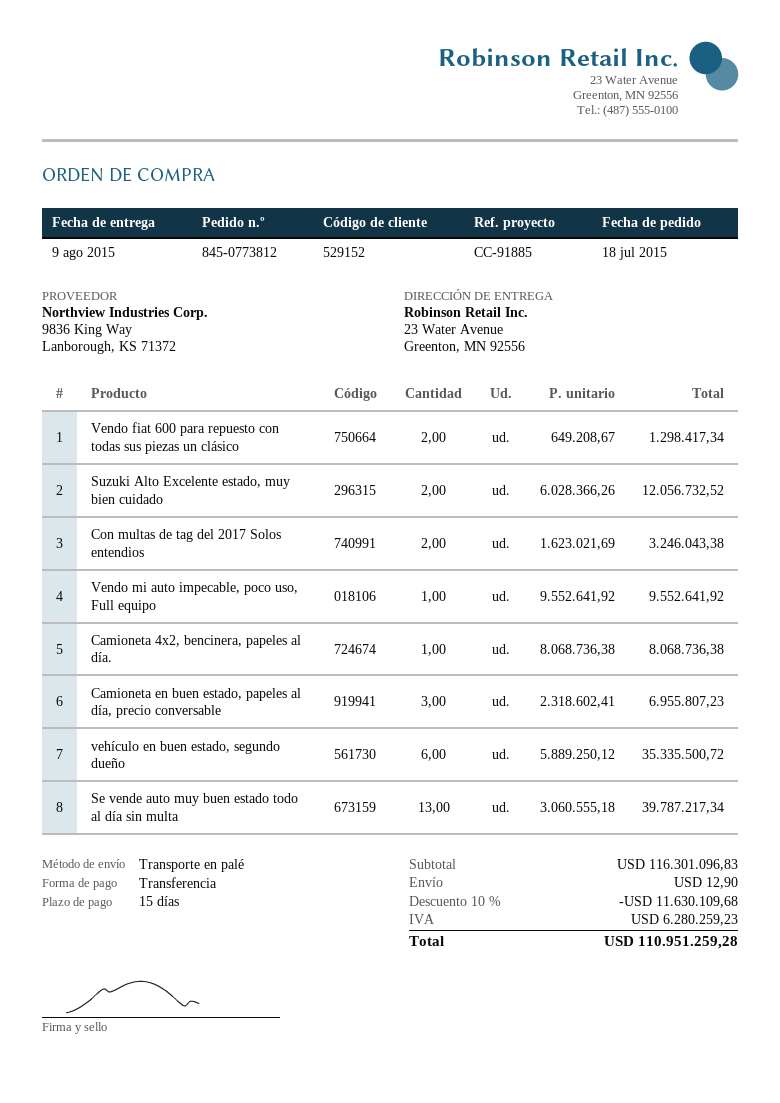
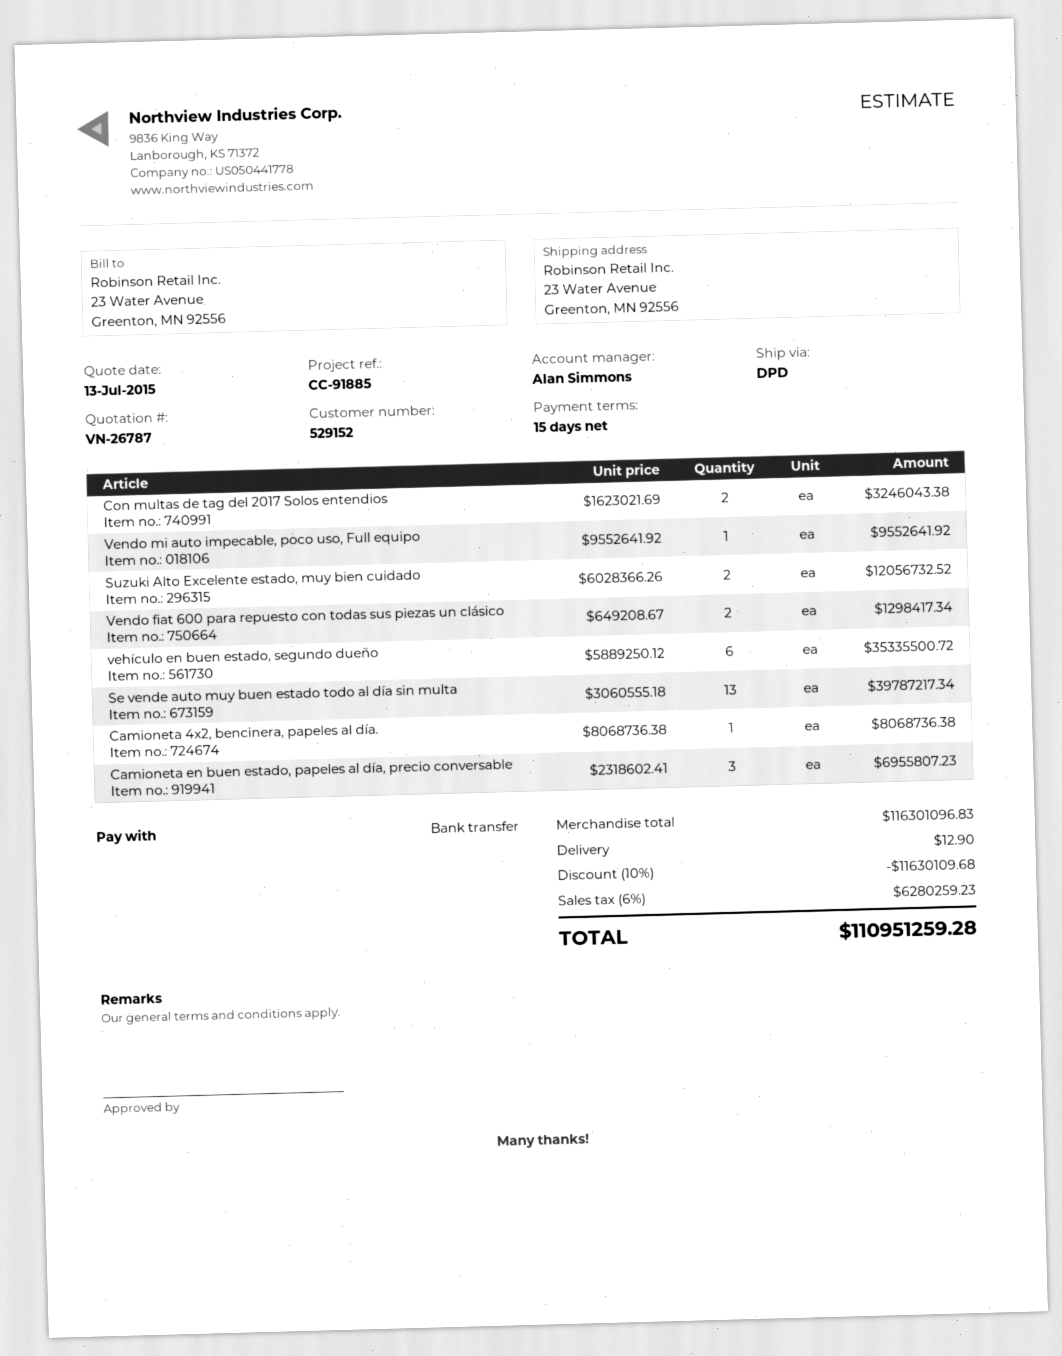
shipping method: pallet freight -> DPD

